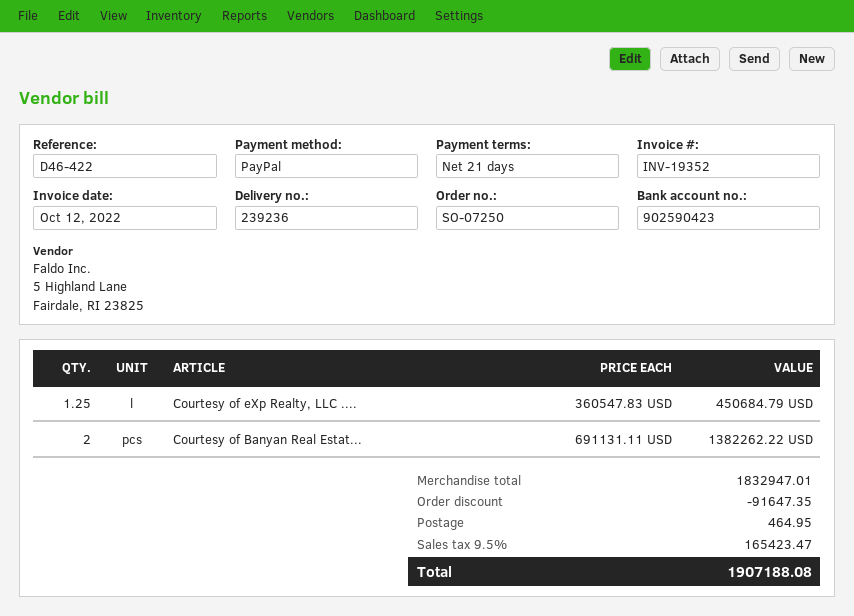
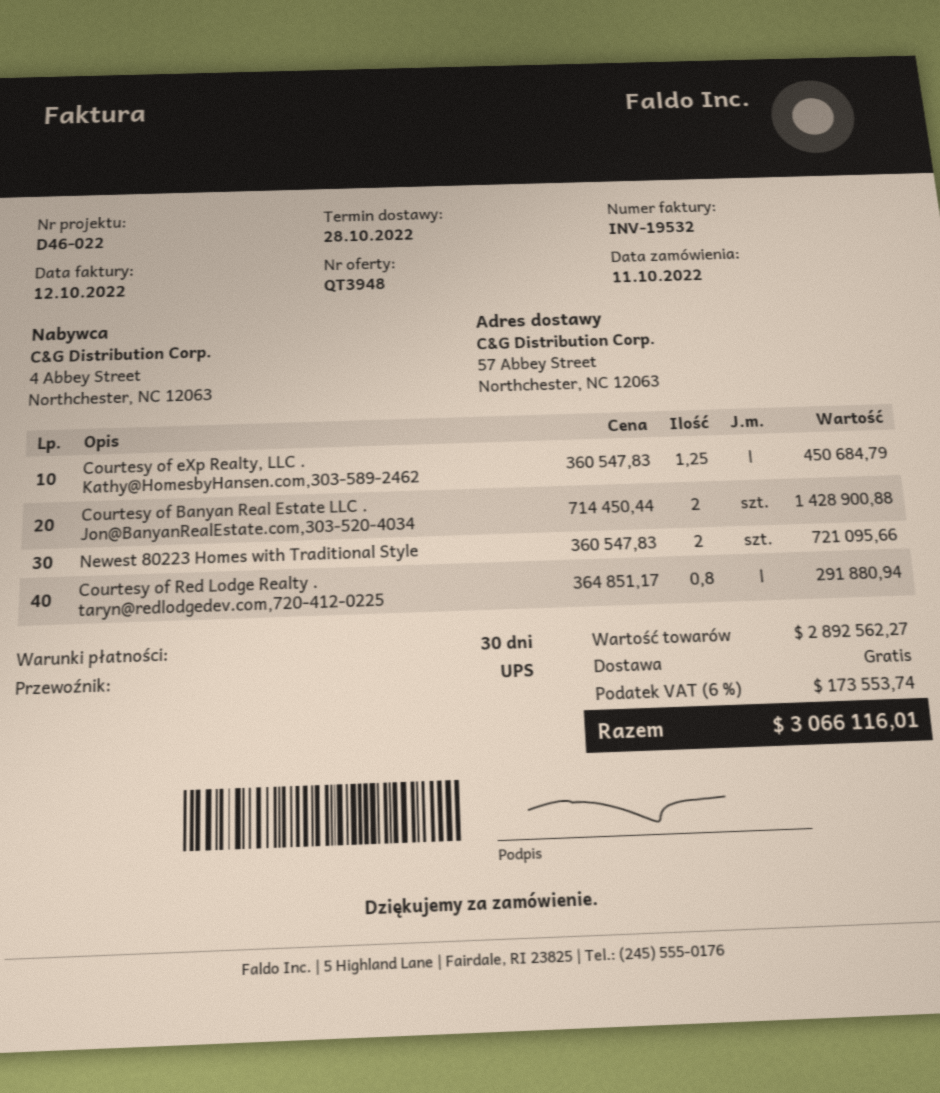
invoice number: INV-19352 -> INV-19532
payment terms: 21 days -> 30 days
reference: D46-422 -> D46-022
Courtesy of Banyan Real Estat...: 2 x 691131.11 = 1382262.22 -> 2 x 714450.44 = 1428900.88
Newest 80223 Homes with Traditional Style: none -> 2 x 360547.83 = 721095.66
Courtesy of Red Lodge Realty . taryn@redlodgedev.com,720-412-0225: none -> 0.8 x 364851.17 = 291880.94
subtotal: 1832947.01 -> 2892562.27
discount: 91647.35 -> none
shipping: 464.95 -> 0.00
tax: 9.5% = 165423.47 -> 6% = 173553.74
total: 1907188.08 -> 3066116.01

